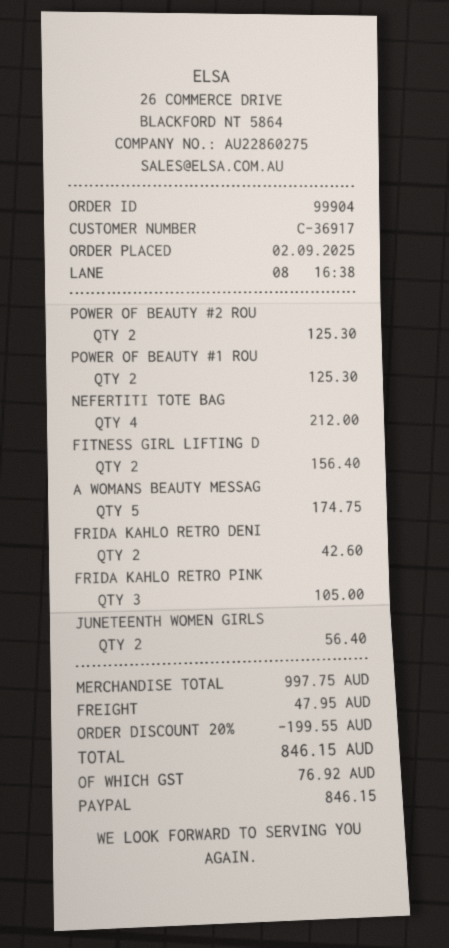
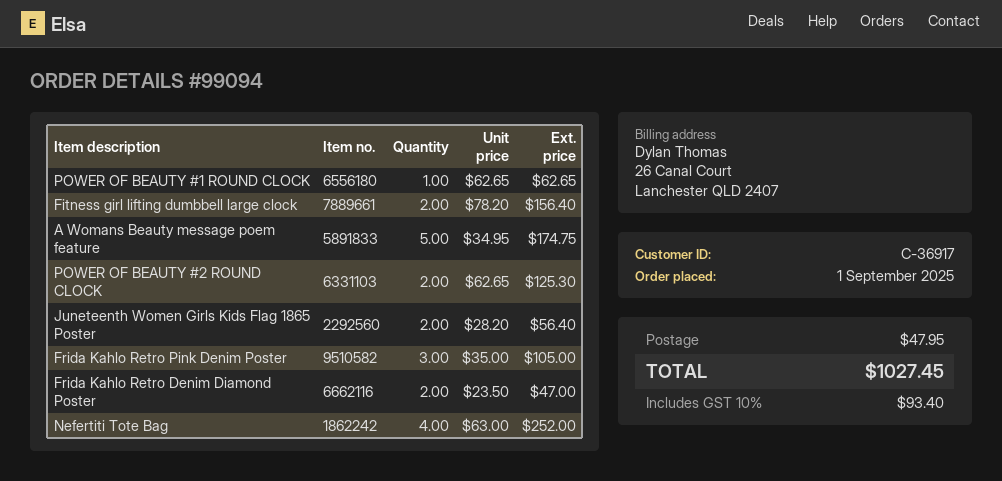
order number: 99904 -> 99094
order date: 2025-09-02 -> 2025-09-01
POWER OF BEAUTY #1 ROU: 2 for 125.30 -> 1 for 62.65
NEFERTITI TOTE BAG: 4 for 212.00 -> 4 for 252.00
FRIDA KAHLO RETRO DENI: 2 for 42.60 -> 2 for 47.00
discount: 20% = 199.55 -> none
tax: 76.92 -> 93.40
total: 846.15 -> 1027.45

